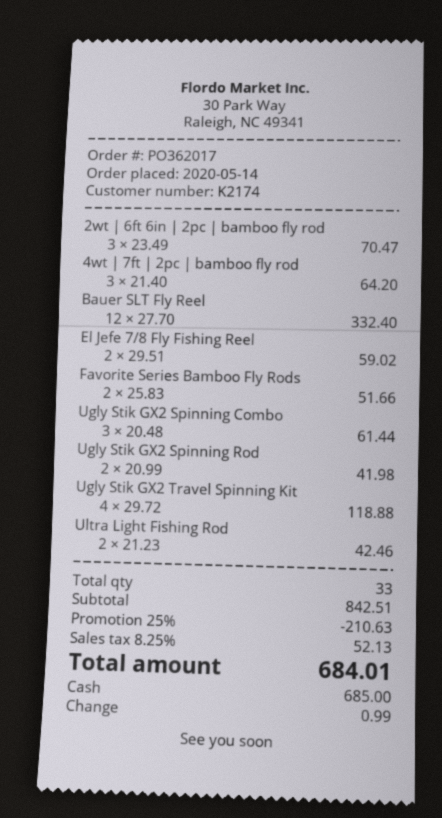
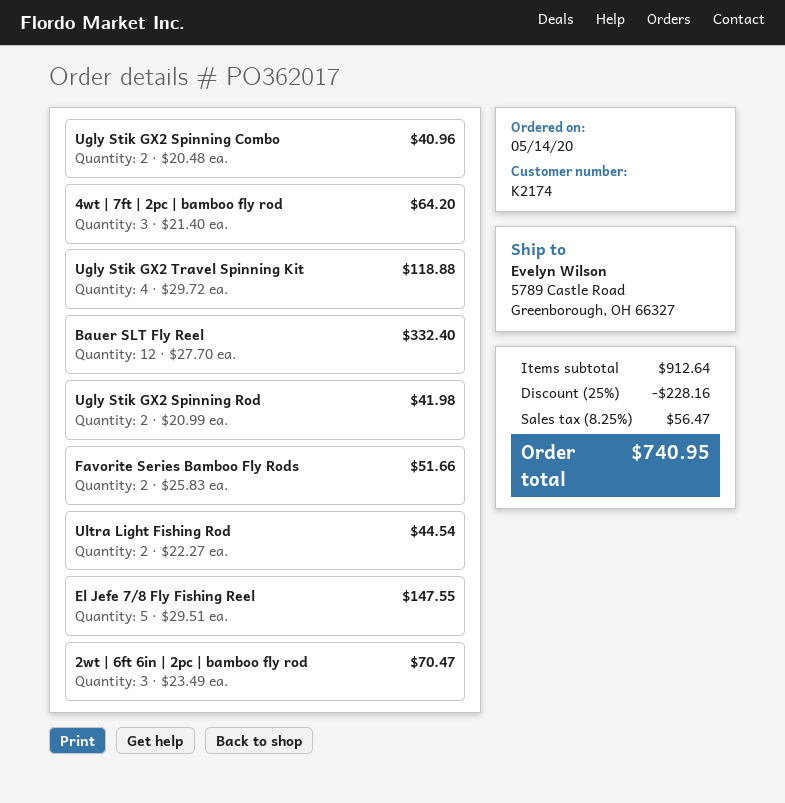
El Jefe 7/8 Fly Fishing Reel: 2 x 29.51 = 59.02 -> 5 x 29.51 = 147.55
Ugly Stik GX2 Spinning Combo: 3 x 20.48 = 61.44 -> 2 x 20.48 = 40.96
Ultra Light Fishing Rod: 2 x 21.23 = 42.46 -> 2 x 22.27 = 44.54
subtotal: 842.51 -> 912.64
discount: 25% = 210.63 -> 25% = 228.16
tax: 8.25% = 52.13 -> 8.25% = 56.47
total: 684.01 -> 740.95

